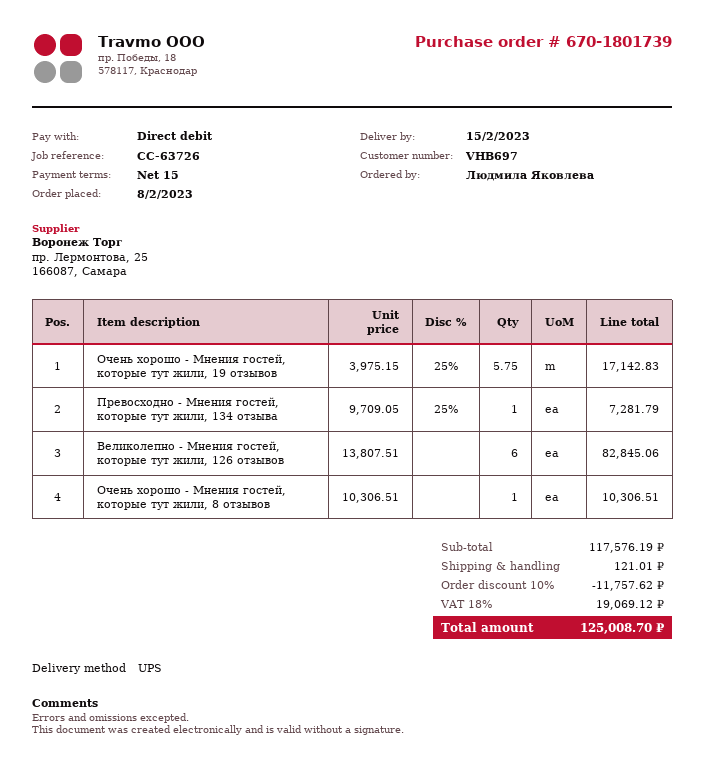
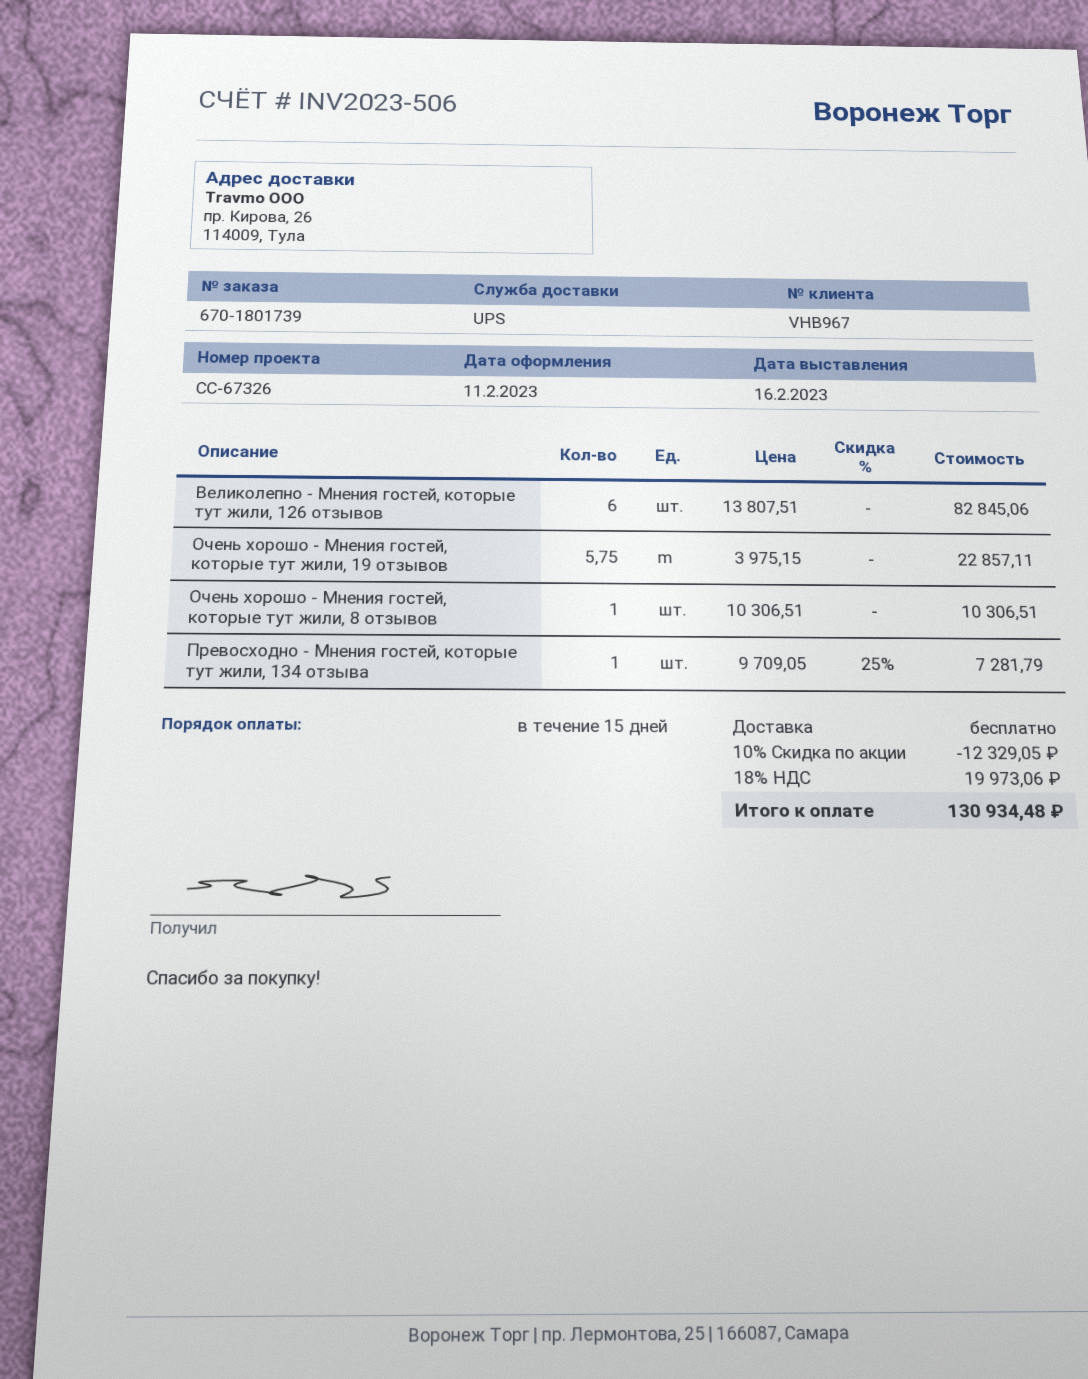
order date: 2023-02-08 -> 2023-02-11
customer number: VHB697 -> VHB967
reference: CC-63726 -> CC-67326
Очень хорошо - Мнения гостей, которые тут жили, 19 отзывов: 5.75 x 3975.15 - 25% = 17142.83 -> 5.75 x 3975.15 = 22857.11
discount: 10% = 11757.62 -> 10% = 12329.05
shipping: 121.01 -> 0.00
tax: 18% = 19069.12 -> 18% = 19973.06
total: 125008.70 -> 130934.48

